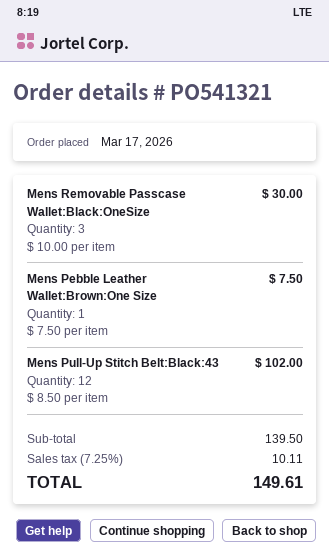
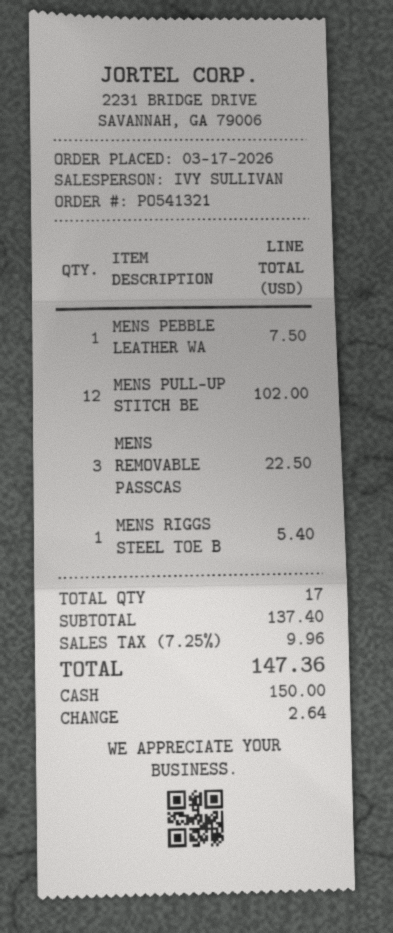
Mens Removable Passcase Wallet:Black:OneSize: 3 for 30.00 -> 3 for 22.50
MENS RIGGS STEEL TOE B: none -> 1 for 5.40
subtotal: 139.50 -> 137.40
tax: 7.25% = 10.11 -> 7.25% = 9.96
total: 149.61 -> 147.36

